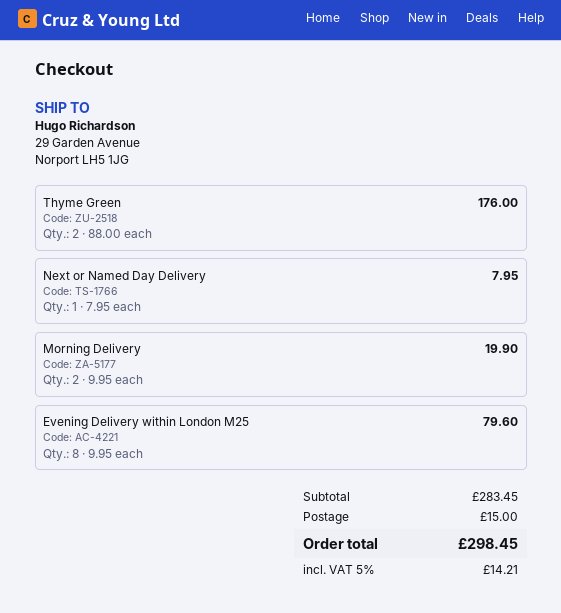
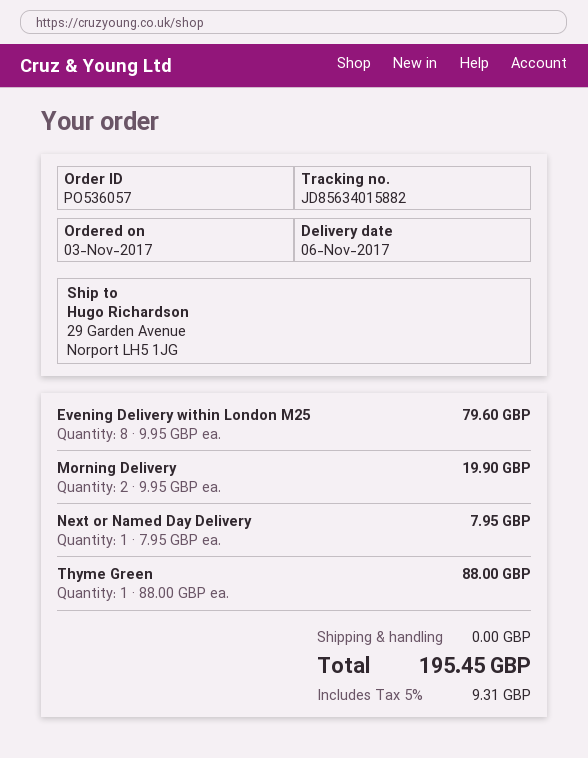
Thyme Green: 2 x 88.00 = 176.00 -> 1 x 88.00 = 88.00
shipping: 15.00 -> 0.00
tax: 5% = 14.21 -> 5% = 9.31
total: 298.45 -> 195.45

